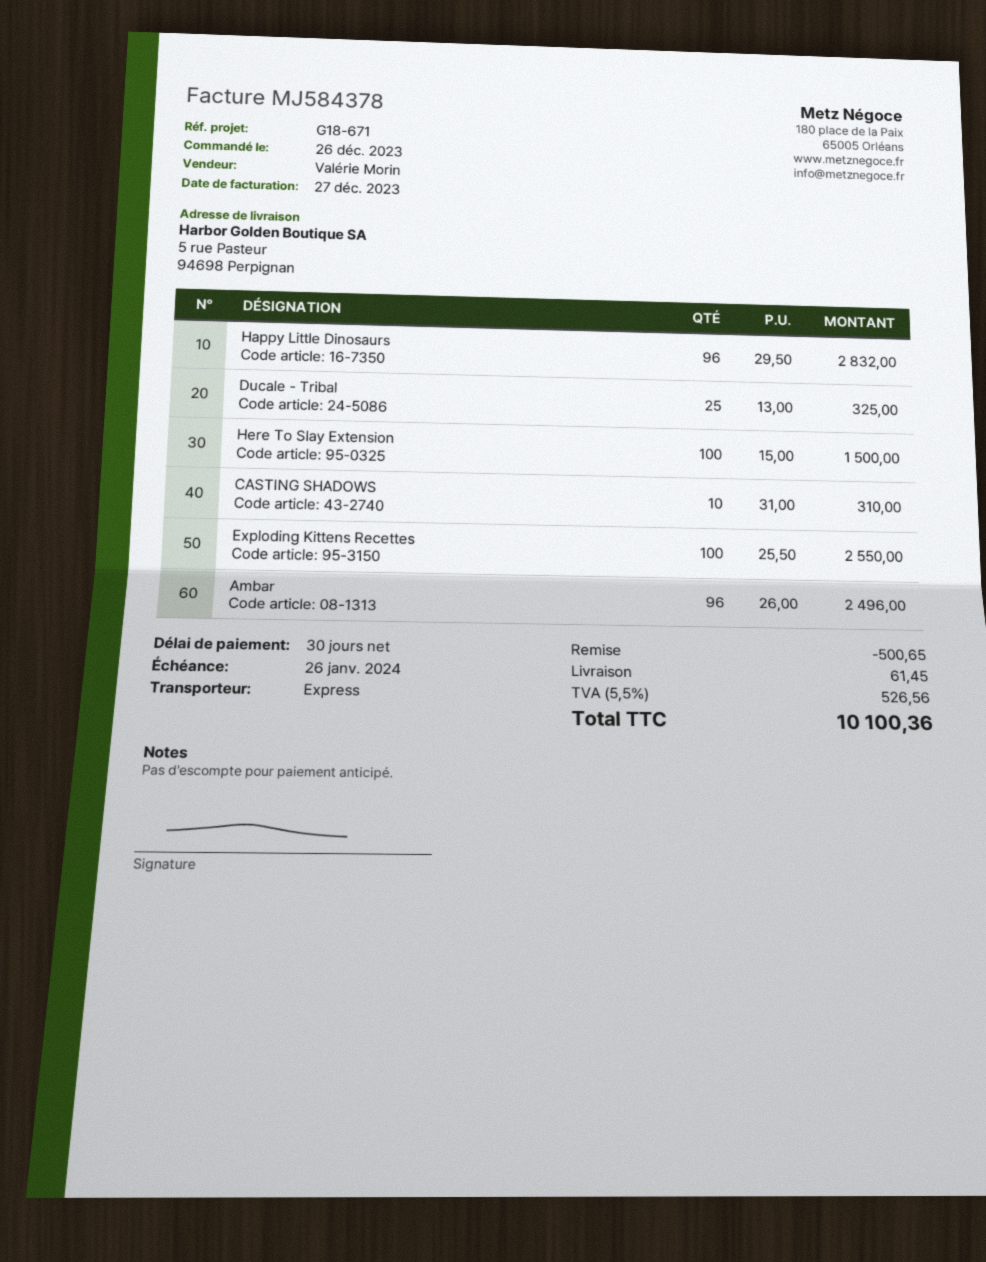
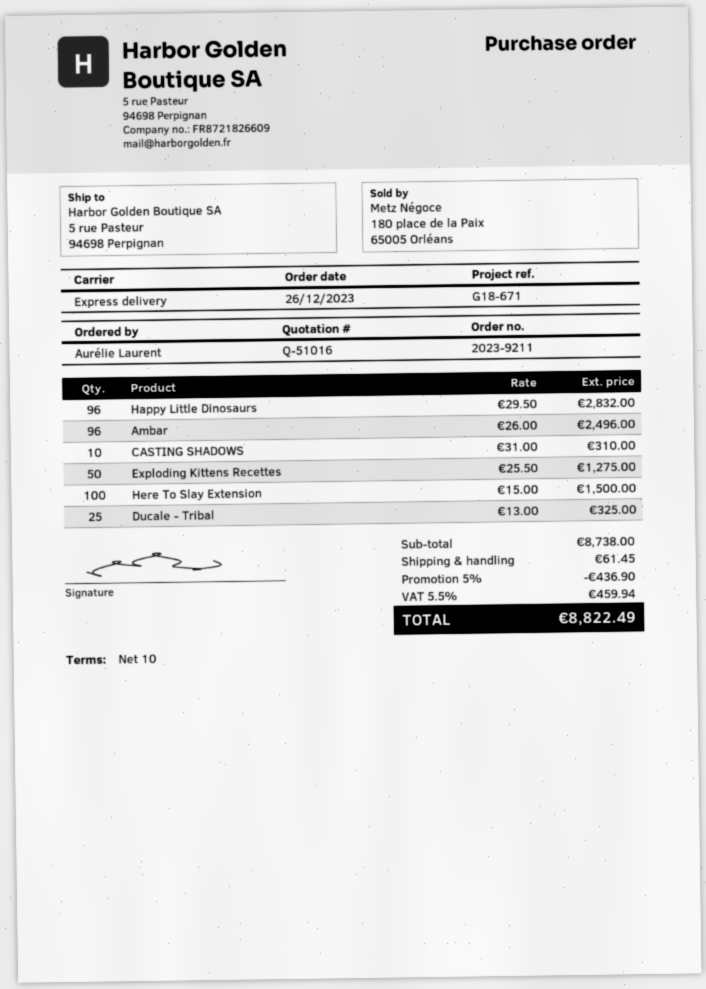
payment terms: 30 days -> 10 days
Exploding Kittens Recettes: 100 x 25.50 = 2550.00 -> 50 x 25.50 = 1275.00
discount: 500.65 -> 436.90
tax: 5.5% = 526.56 -> 5.5% = 459.94
total: 10100.36 -> 8822.49

